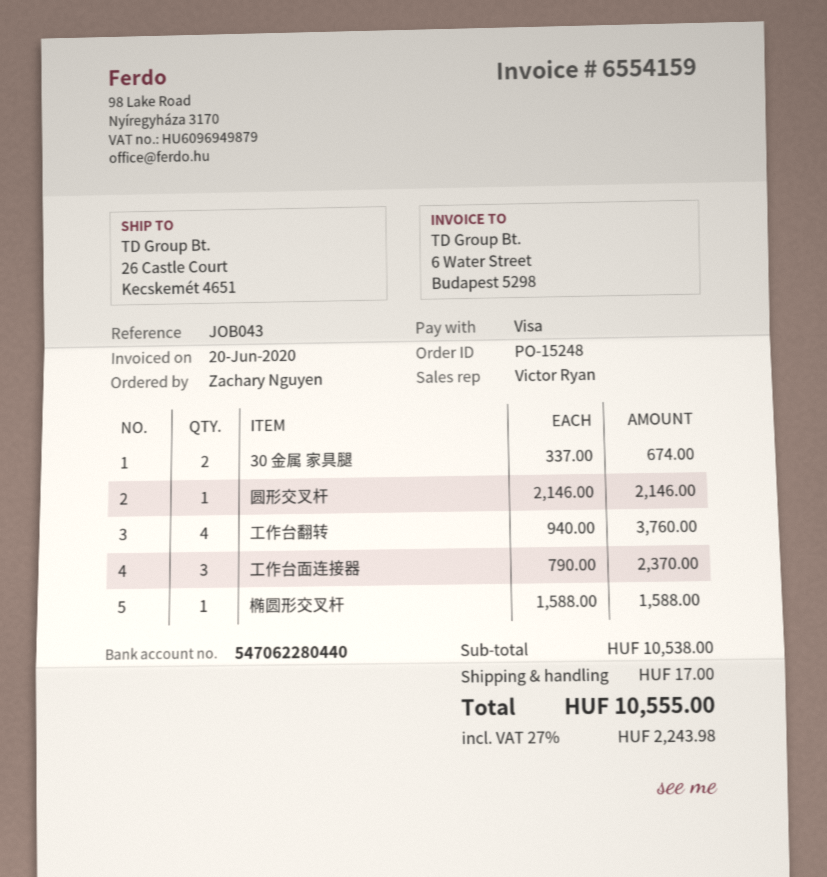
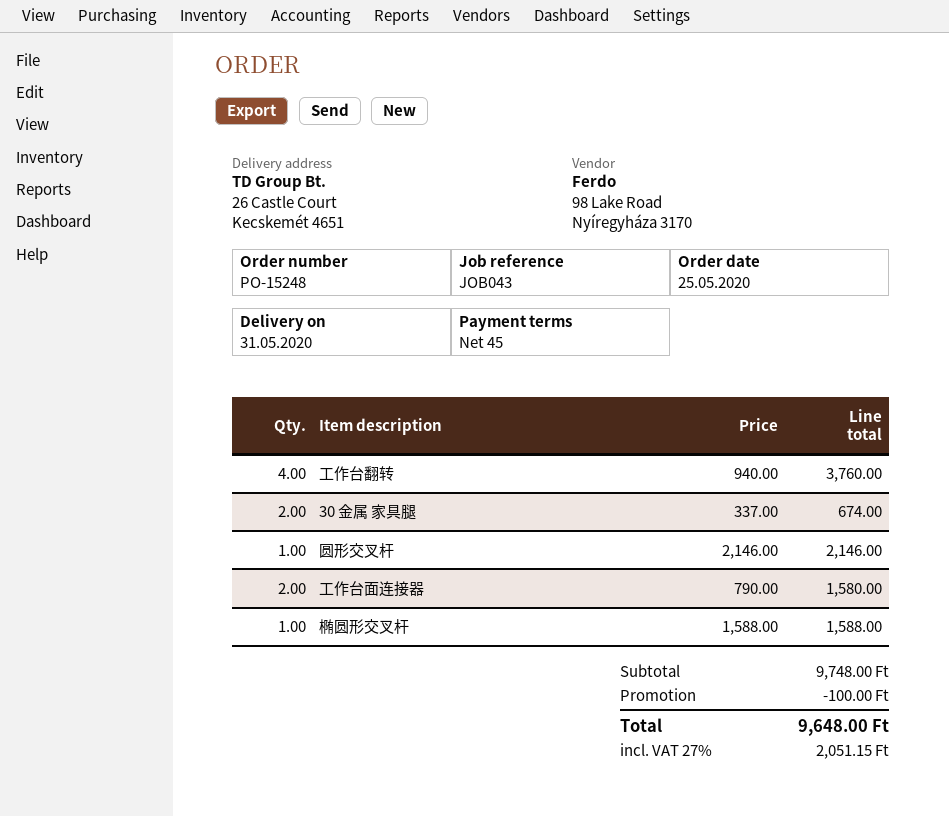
工作台面连接器: 3 x 790.00 = 2370.00 -> 2 x 790.00 = 1580.00
subtotal: 10538.00 -> 9748.00
discount: none -> 100.00
shipping: 17.00 -> none
tax: 27% = 2243.98 -> 27% = 2051.15
total: 10555.00 -> 9648.00

